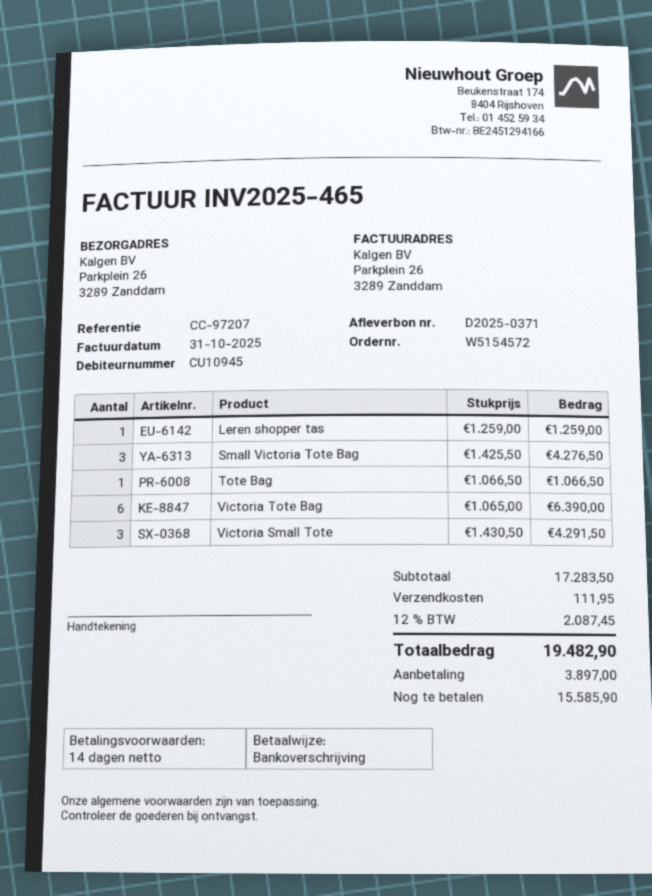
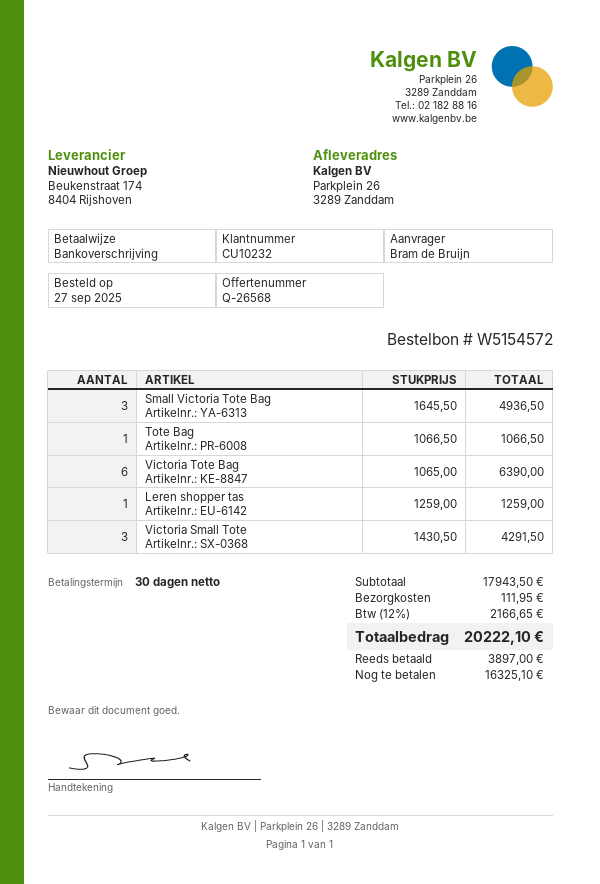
payment terms: 14 days -> 30 days
customer number: CU10945 -> CU10232
Small Victoria Tote Bag: 3 x 1425.50 = 4276.50 -> 3 x 1645.50 = 4936.50
subtotal: 17283.50 -> 17943.50
tax: 12% = 2087.45 -> 12% = 2166.65
total: 19482.90 -> 20222.10
balance: 15585.90 -> 16325.10

